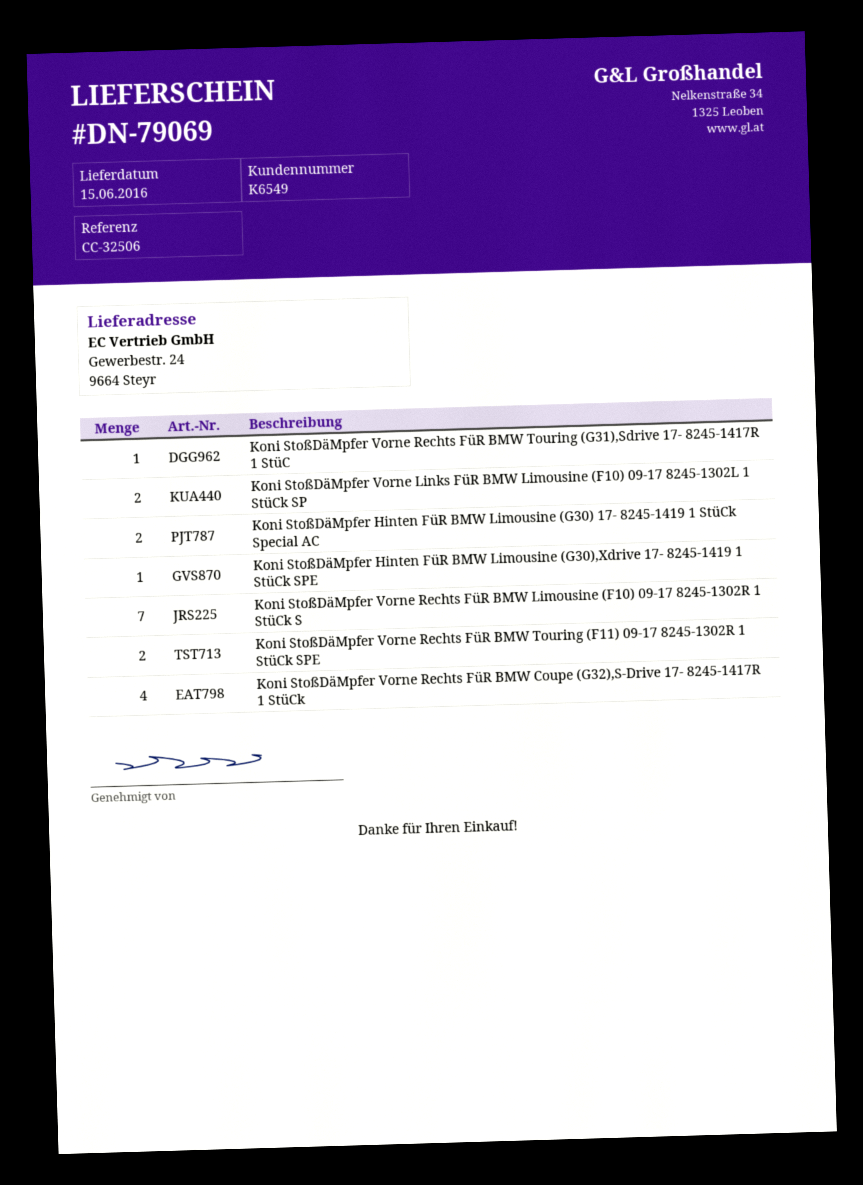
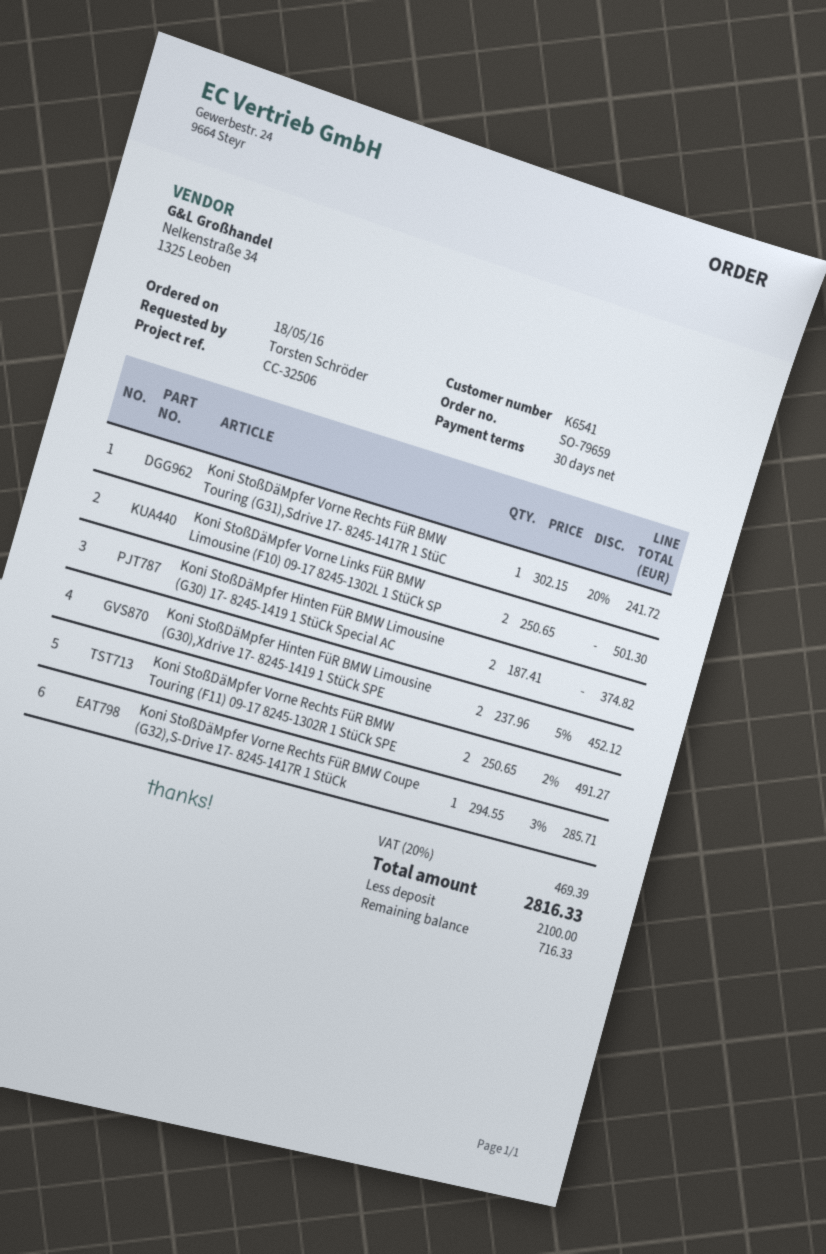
customer number: K6549 -> K6541
Koni StoßDäMpfer Hinten FüR BMW Limousine (G30),Xdrive 17- 8245-1419 1 StüCk SPE: 1 -> 2
Koni StoßDäMpfer Vorne Rechts FüR BMW Limousine (F10) 09-17 8245-1302R 1 StüCk S: 7 -> none
Koni StoßDäMpfer Vorne Rechts FüR BMW Coupe (G32),S-Drive 17- 8245-1417R 1 StüCk: 4 -> 1

